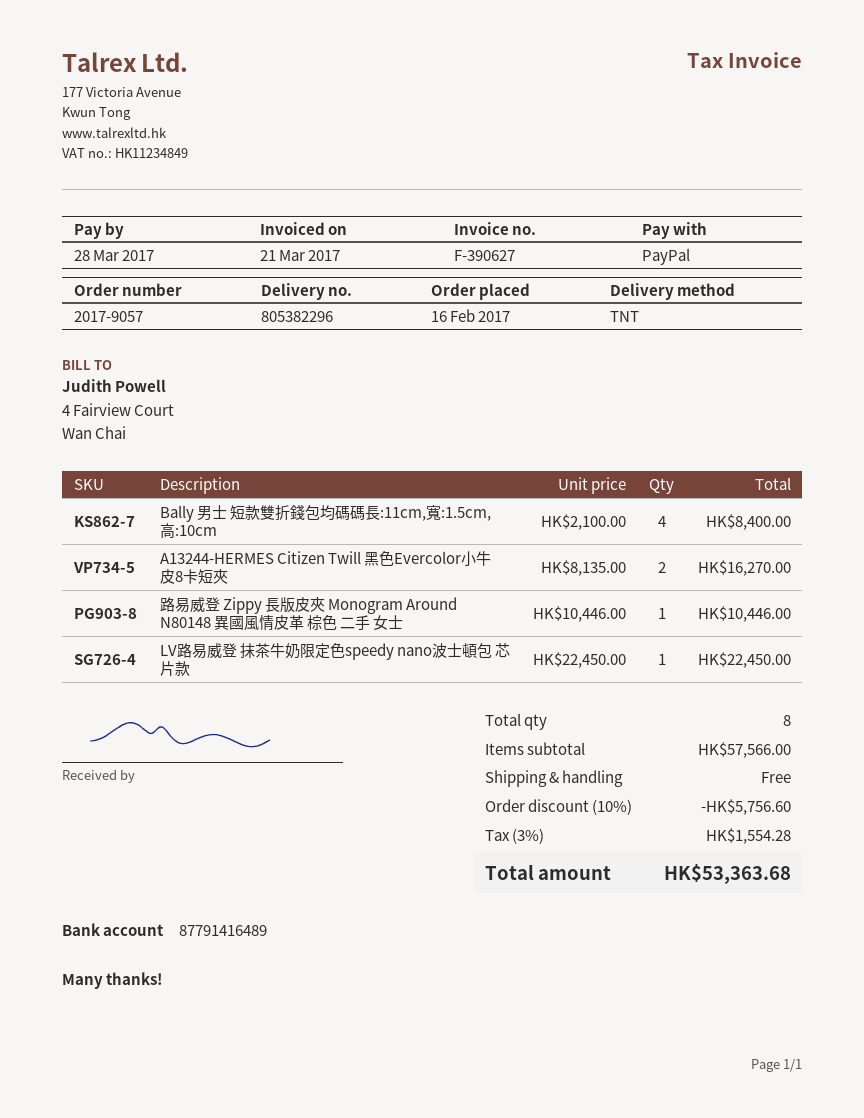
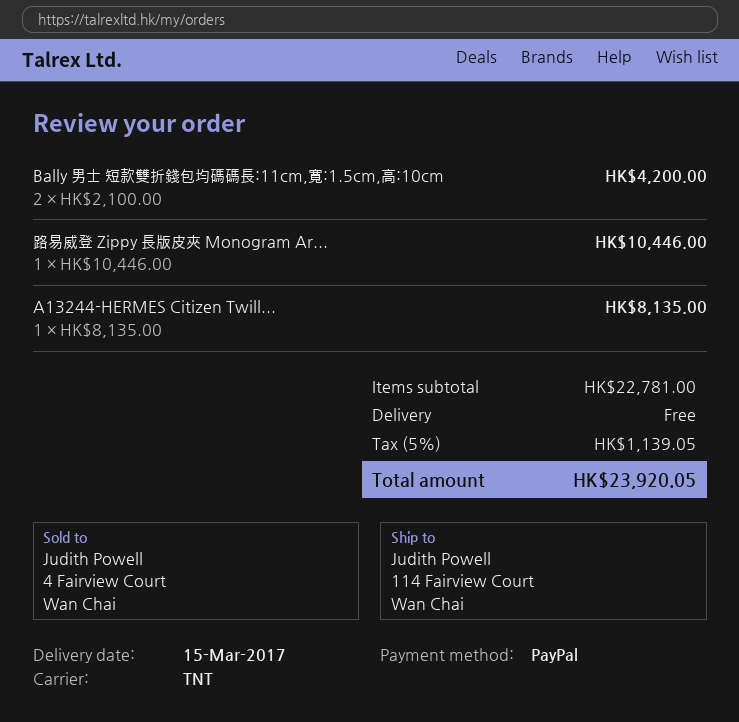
Bally 男士 短款雙折錢包均碼碼長:11cm,寬:1.5cm,高:10cm: 4 x 2100.00 = 8400.00 -> 2 x 2100.00 = 4200.00
A13244-HERMES Citizen Twill 黑色Evercolor小牛皮8卡短夾: 2 x 8135.00 = 16270.00 -> 1 x 8135.00 = 8135.00
LV路易威登 抹茶牛奶限定色speedy nano波士頓包 芯片款: 1 x 22450.00 = 22450.00 -> none
subtotal: 57566.00 -> 22781.00
discount: 10% = 5756.60 -> none
tax: 3% = 1554.28 -> 5% = 1139.05
total: 53363.68 -> 23920.05

